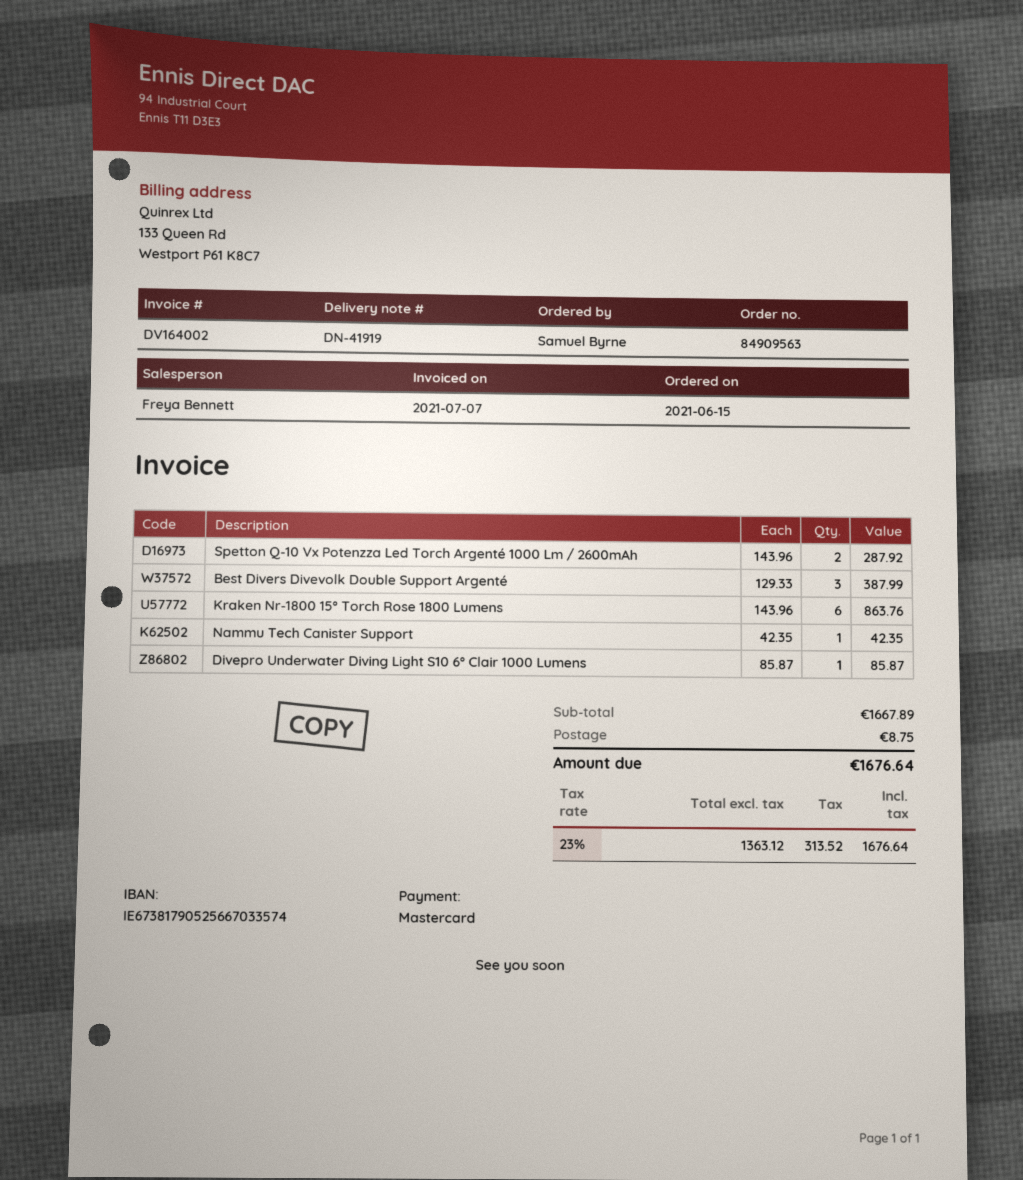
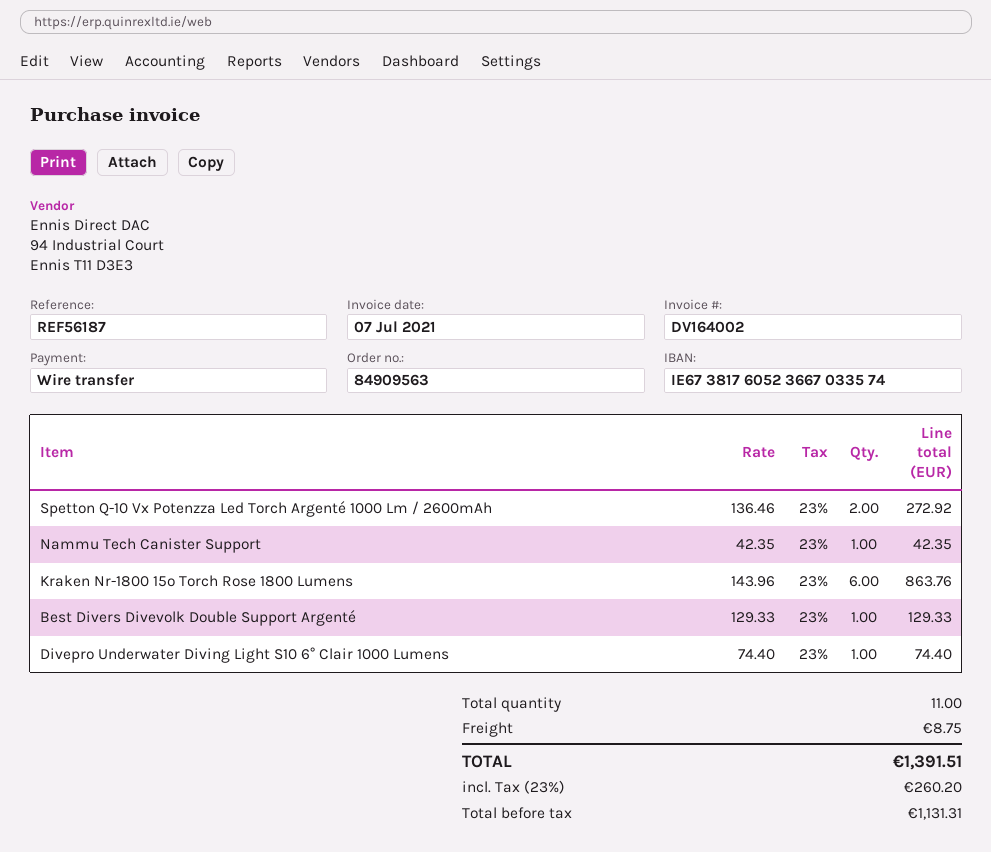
payment method: Mastercard -> bank transfer
bank account: IE67381790525667033574 -> IE67381760523667033574
Spetton Q-10 Vx Potenzza Led Torch Argenté 1000 Lm / 2600mAh: 2 x 143.96 = 287.92 -> 2 x 136.46 = 272.92
Best Divers Divevolk Double Support Argenté: 3 x 129.33 = 387.99 -> 1 x 129.33 = 129.33
Divepro Underwater Diving Light S10 6° Clair 1000 Lumens: 1 x 85.87 = 85.87 -> 1 x 74.40 = 74.40
net: 1363.12 -> 1131.31
tax: 23% = 313.52 -> 23% = 260.20
total: 1676.64 -> 1391.51

